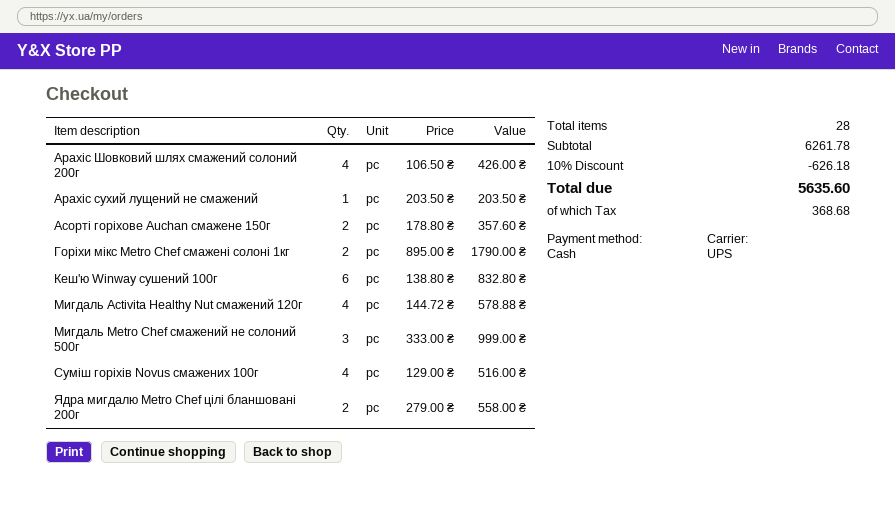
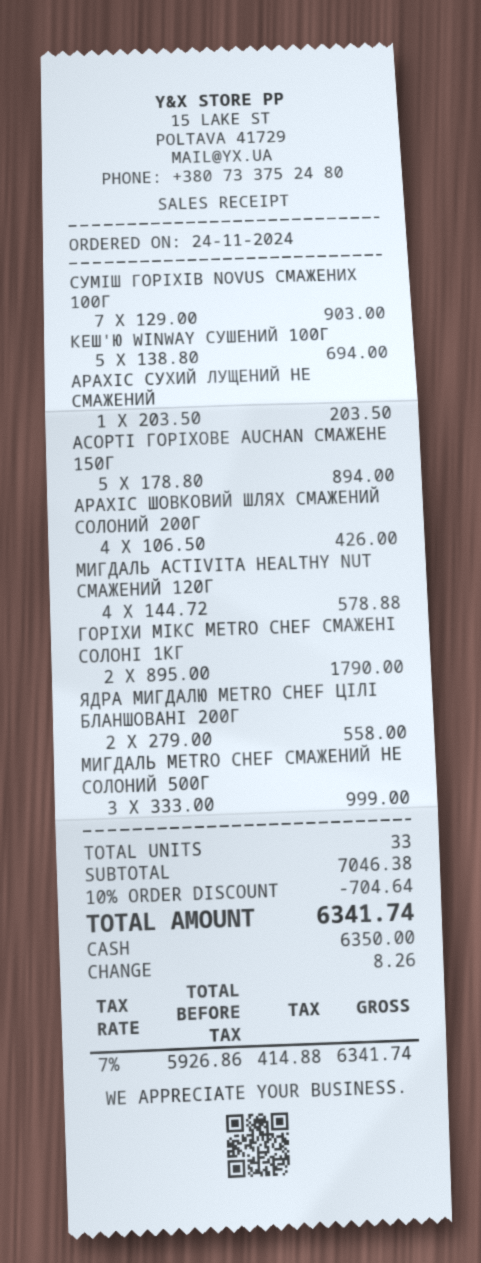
Асорті горіхове Auchan смажене 150г: 2 x 178.80 = 357.60 -> 5 x 178.80 = 894.00
Кеш'ю Winway сушений 100г: 6 x 138.80 = 832.80 -> 5 x 138.80 = 694.00
Суміш горіхів Novus смажених 100г: 4 x 129.00 = 516.00 -> 7 x 129.00 = 903.00
total quantity: 28 -> 33
subtotal: 6261.78 -> 7046.38
discount: 10% = 626.18 -> 10% = 704.64
tax: 368.68 -> 414.88
total: 5635.60 -> 6341.74

